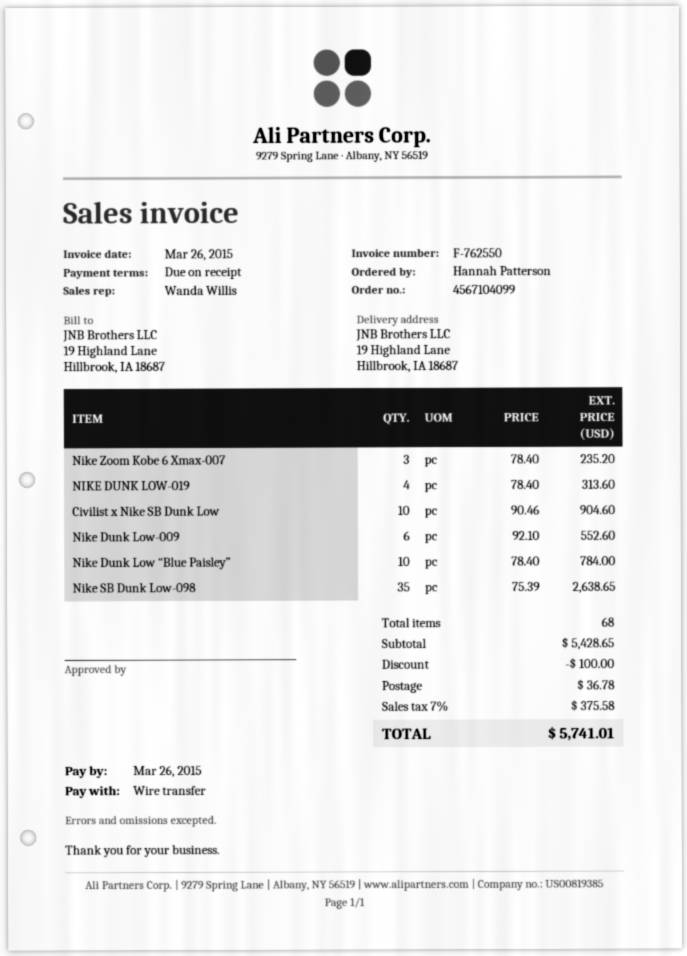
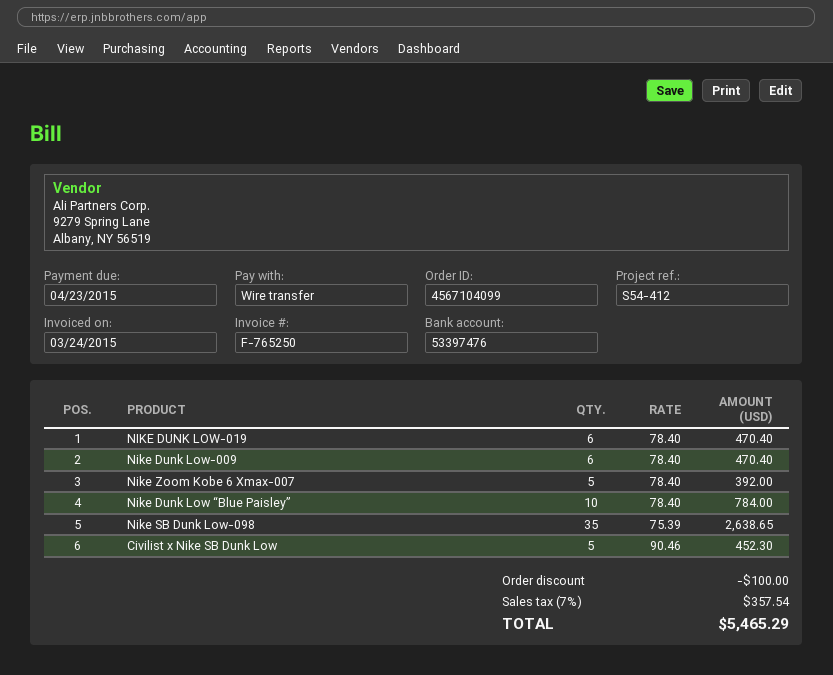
invoice number: F-762550 -> F-765250
invoice date: 2015-03-26 -> 2015-03-24
due date: 2015-03-26 -> 2015-04-23
Nike Zoom Kobe 6 Xmax-007: 3 x 78.40 = 235.20 -> 5 x 78.40 = 392.00
NIKE DUNK LOW-019: 4 x 78.40 = 313.60 -> 6 x 78.40 = 470.40
Civilist x Nike SB Dunk Low: 10 x 90.46 = 904.60 -> 5 x 90.46 = 452.30
Nike Dunk Low-009: 6 x 92.10 = 552.60 -> 6 x 78.40 = 470.40
shipping: 36.78 -> none
tax: 7% = 375.58 -> 7% = 357.54
total: 5741.01 -> 5465.29

